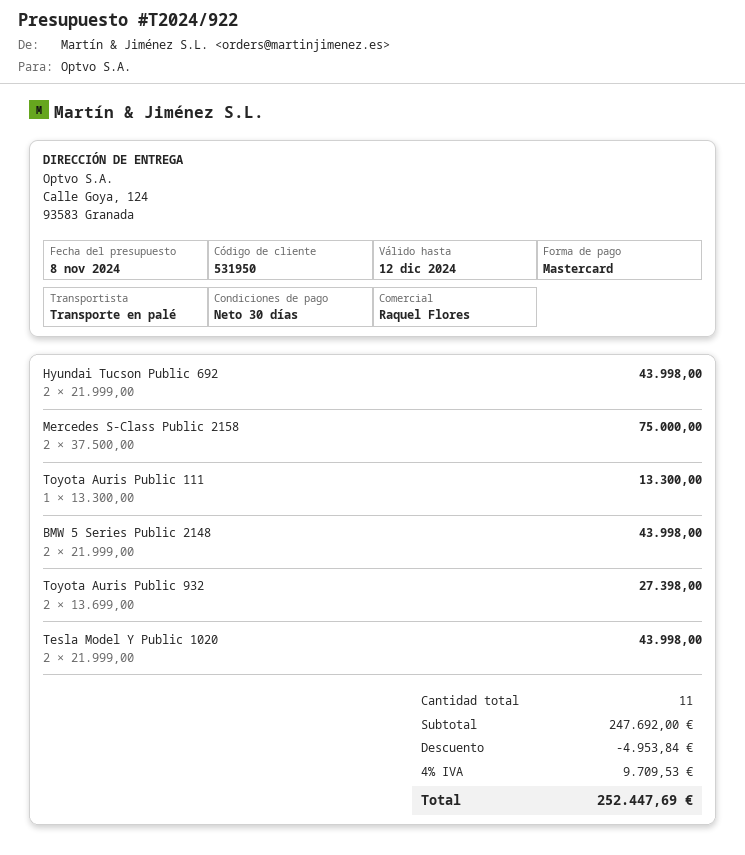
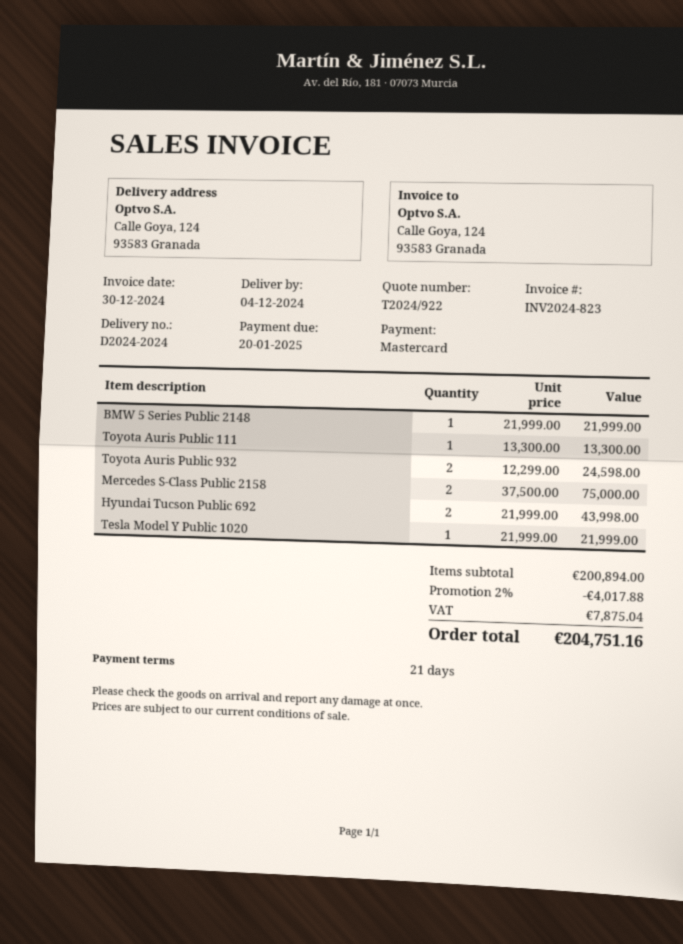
payment terms: 30 days -> 21 days
BMW 5 Series Public 2148: 2 x 21999.00 = 43998.00 -> 1 x 21999.00 = 21999.00
Toyota Auris Public 932: 2 x 13699.00 = 27398.00 -> 2 x 12299.00 = 24598.00
Tesla Model Y Public 1020: 2 x 21999.00 = 43998.00 -> 1 x 21999.00 = 21999.00
subtotal: 247692.00 -> 200894.00
discount: 4953.84 -> 4017.88
tax: 9709.53 -> 7875.04
total: 252447.69 -> 204751.16

